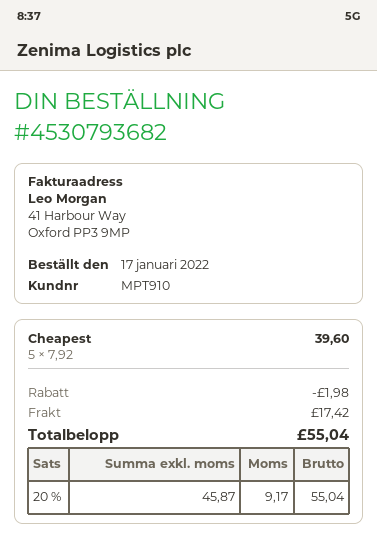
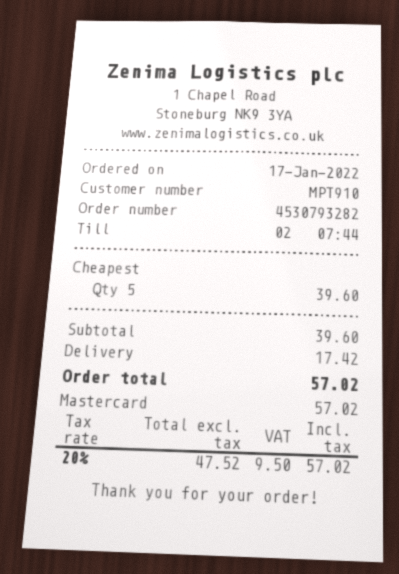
order number: 4530793682 -> 4530793282
discount: 1.98 -> none
net: 45.87 -> 47.52
tax: 20% = 9.17 -> 20% = 9.50
total: 55.04 -> 57.02

